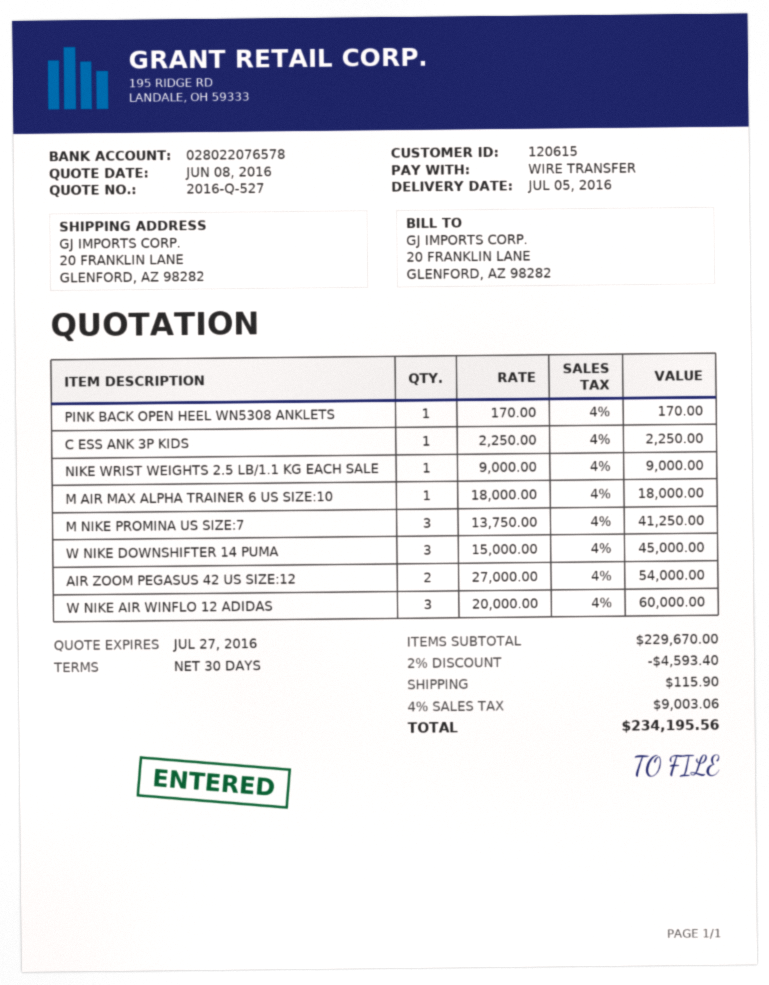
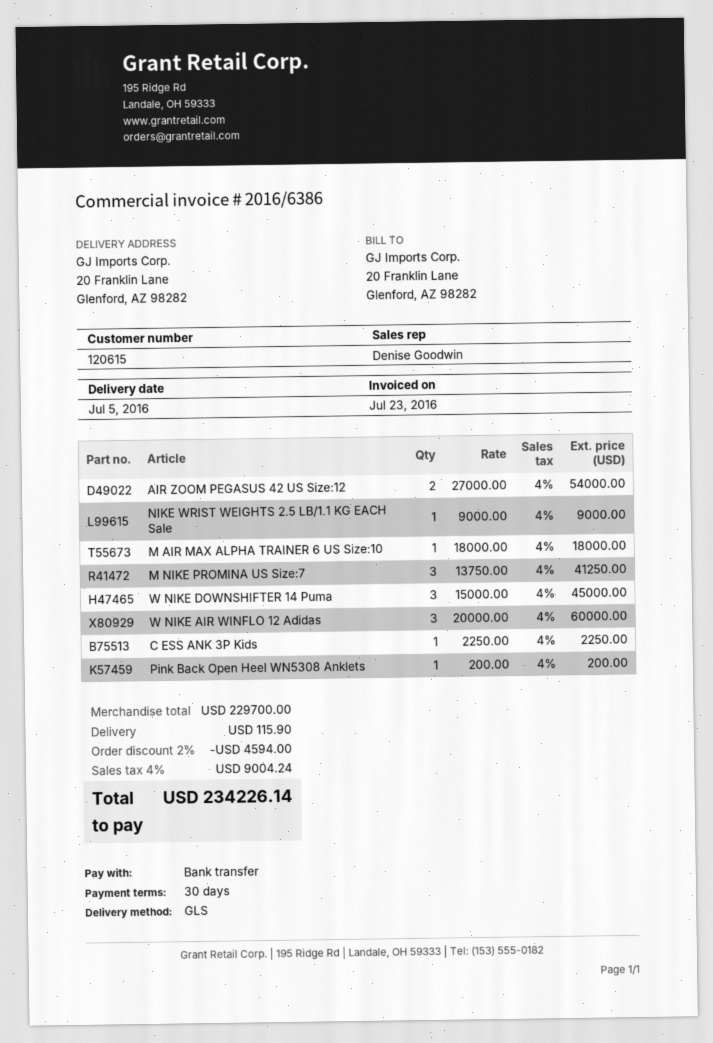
PINK BACK OPEN HEEL WN5308 ANKLETS: 1 x 170.00 = 170.00 -> 1 x 200.00 = 200.00
subtotal: 229670.00 -> 229700.00
discount: 2% = 4593.40 -> 2% = 4594.00
tax: 4% = 9003.06 -> 4% = 9004.24
total: 234195.56 -> 234226.14

